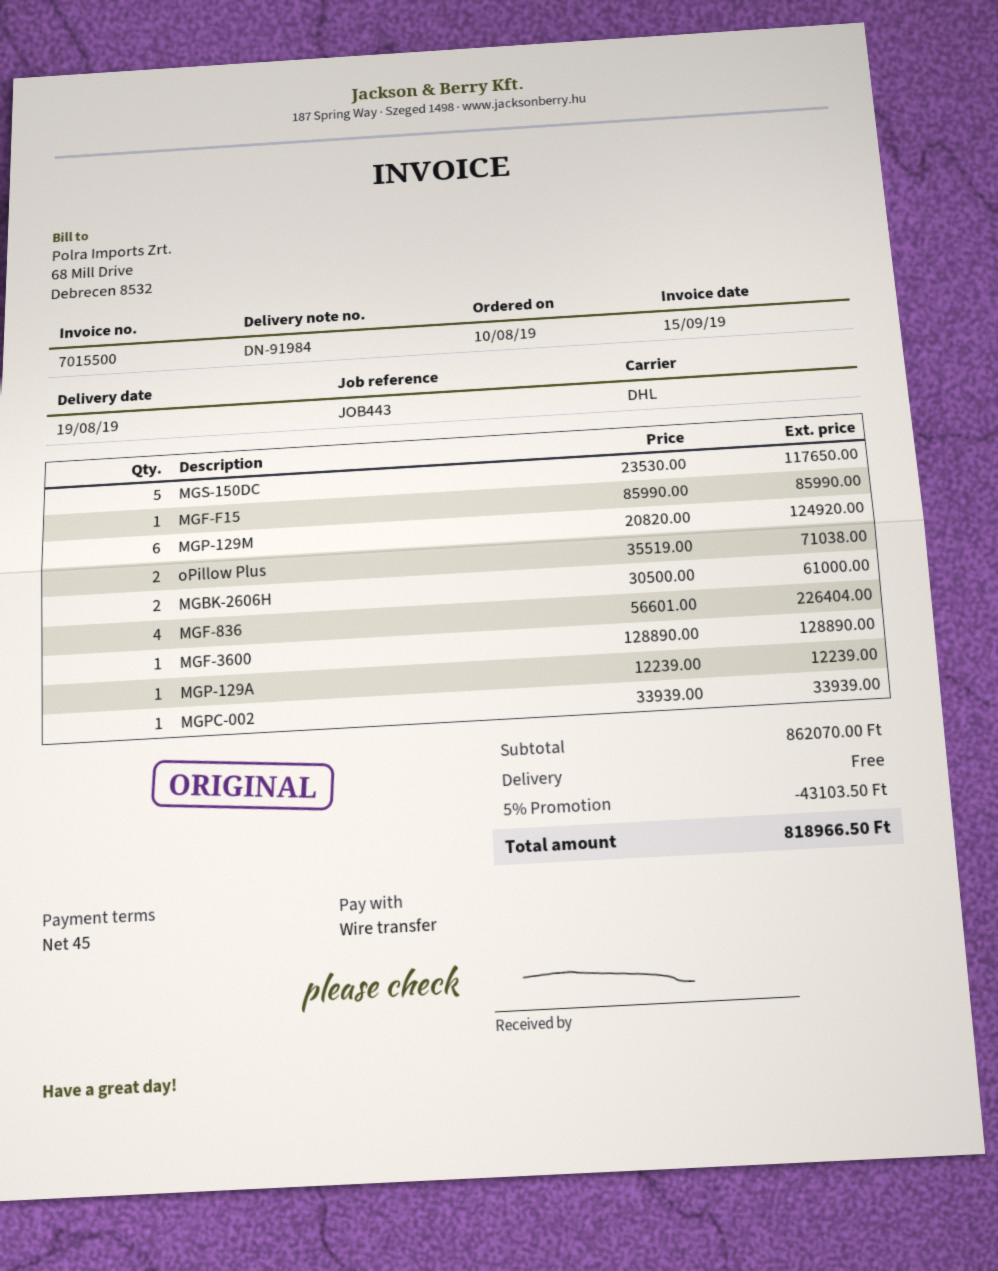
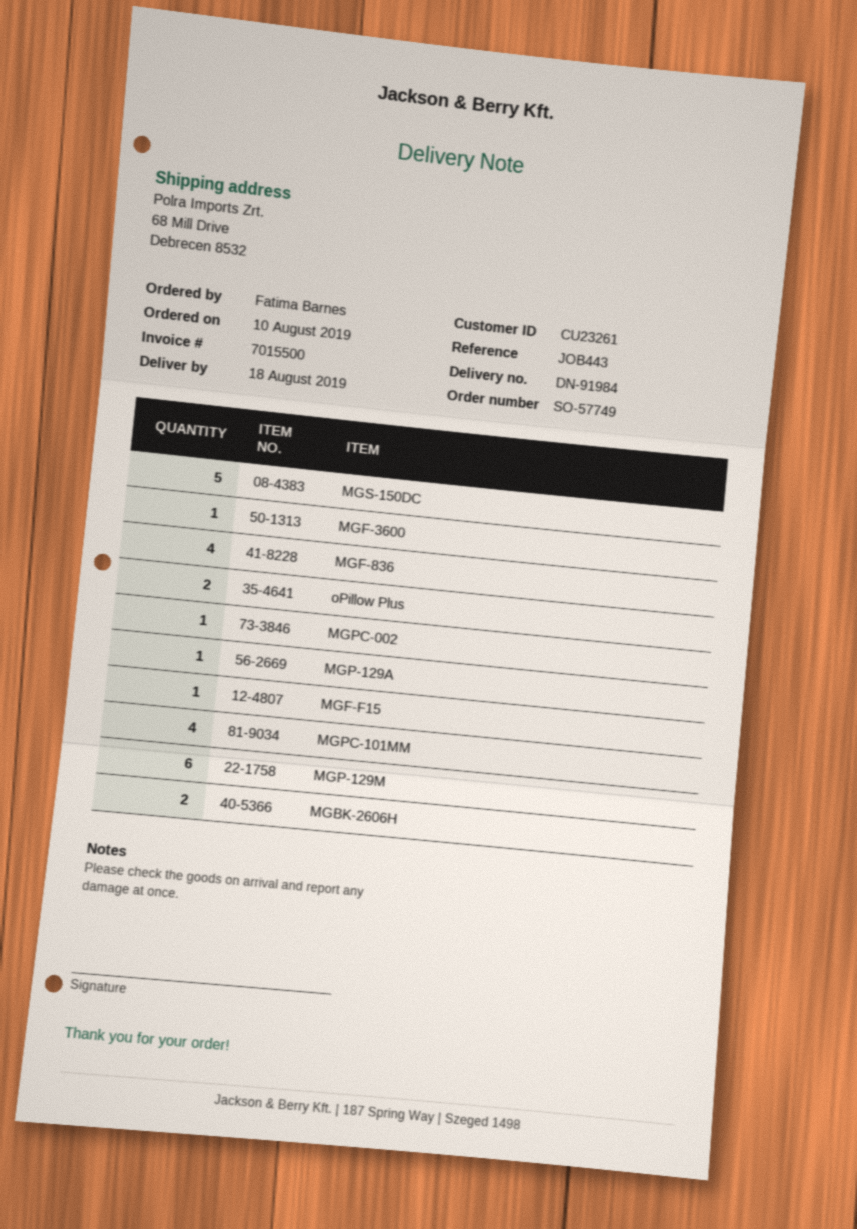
delivery date: 2019-08-19 -> 2019-08-18
MGPC-101MM: none -> 4

